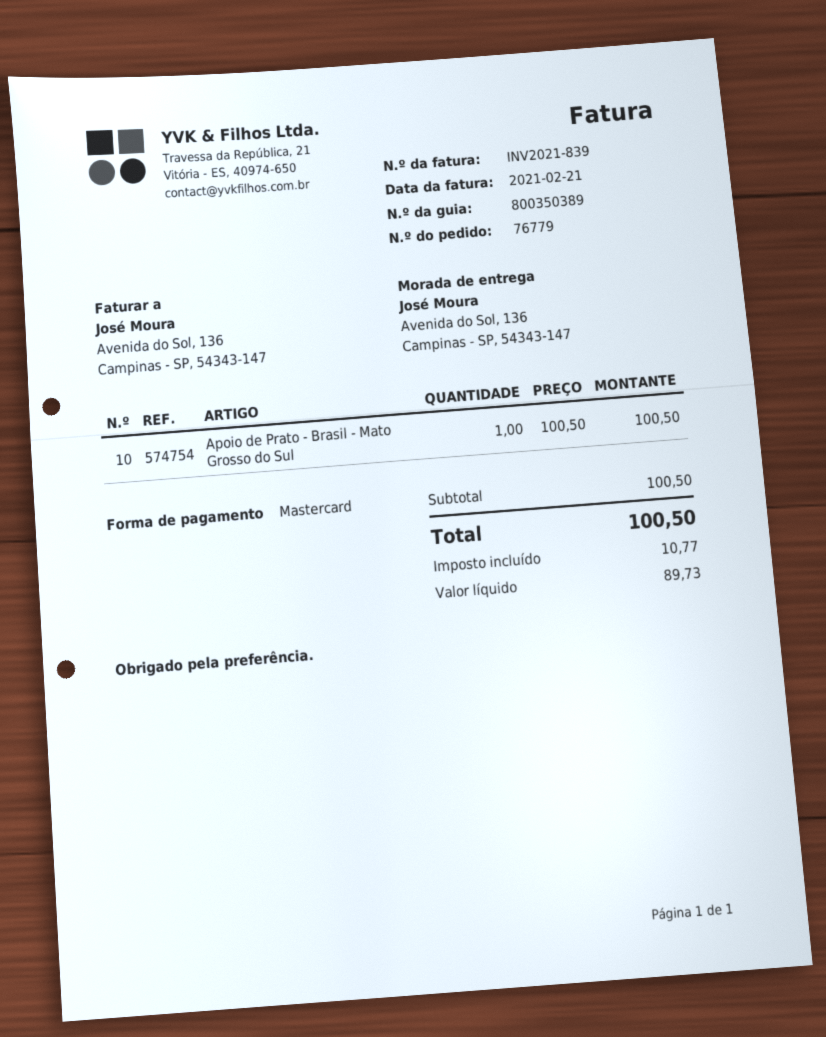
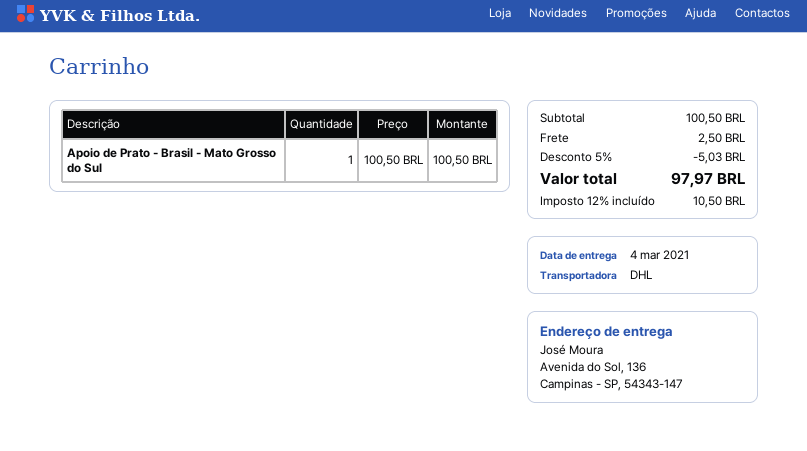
discount: none -> 5% = 5.03
shipping: none -> 2.50
tax: 10.77 -> 10.50
total: 100.50 -> 97.97

